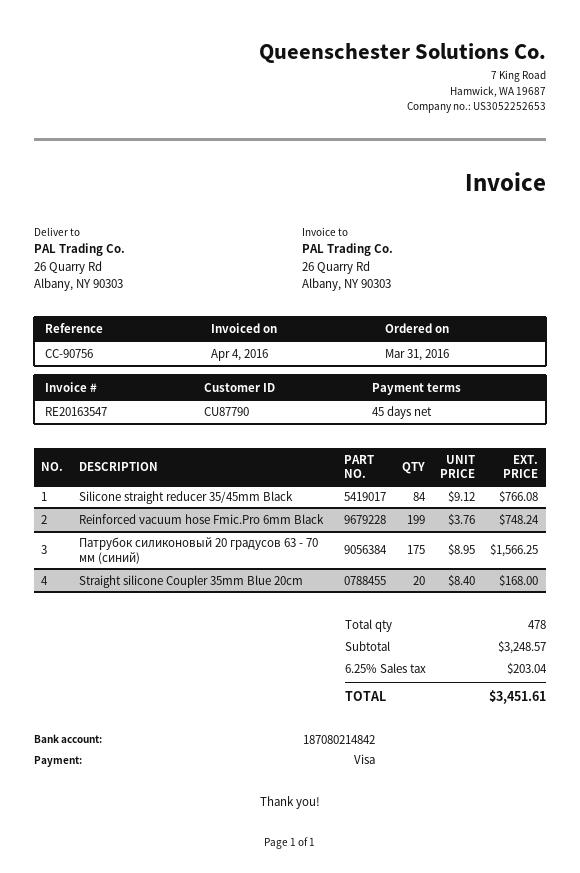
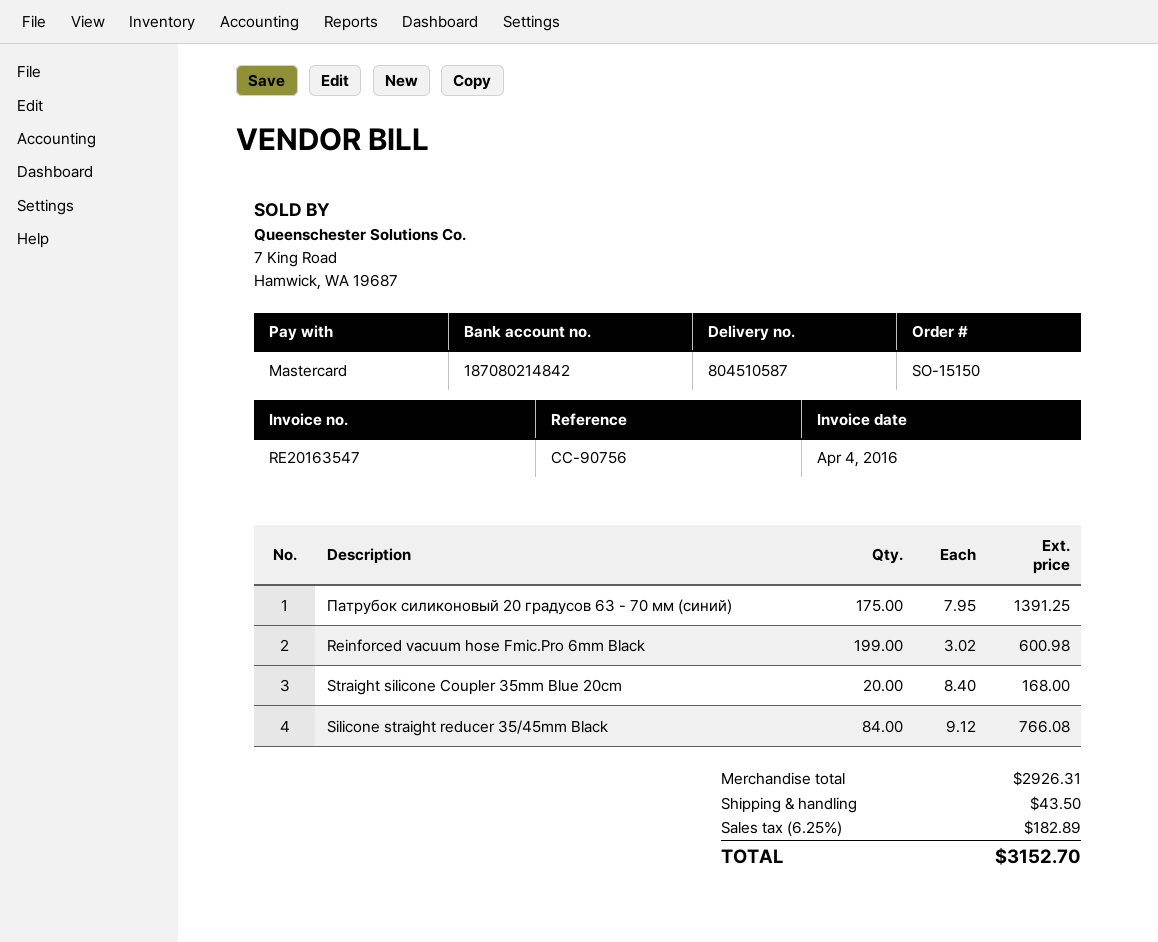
payment method: Visa -> Mastercard
Reinforced vacuum hose Fmic.Pro 6mm Black: 199 x 3.76 = 748.24 -> 199 x 3.02 = 600.98
Патрубок силиконовый 20 градусов 63 - 70 мм (синий): 175 x 8.95 = 1566.25 -> 175 x 7.95 = 1391.25
subtotal: 3248.57 -> 2926.31
shipping: none -> 43.50
tax: 6.25% = 203.04 -> 6.25% = 182.89
total: 3451.61 -> 3152.70

